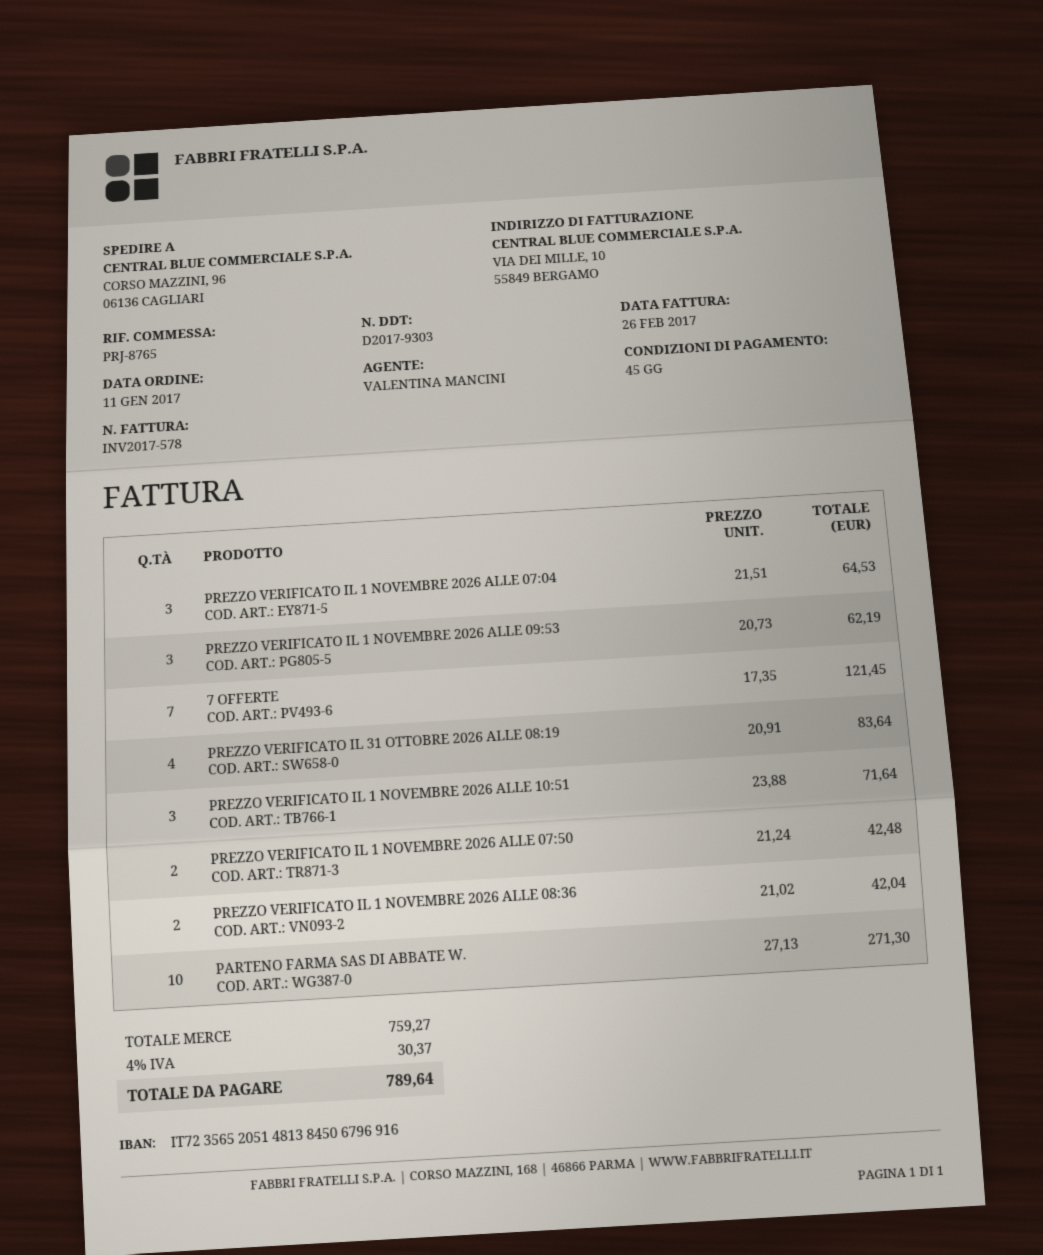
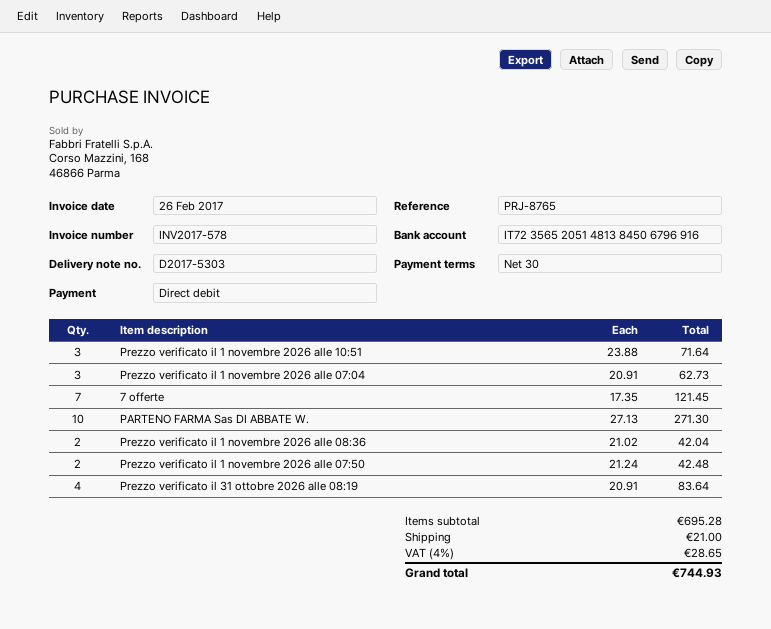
delivery note number: D2017-9303 -> D2017-5303
payment terms: 45 days -> 30 days
PREZZO VERIFICATO IL 1 NOVEMBRE 2026 ALLE 07:04: 3 x 21.51 = 64.53 -> 3 x 20.91 = 62.73
PREZZO VERIFICATO IL 1 NOVEMBRE 2026 ALLE 09:53: 3 x 20.73 = 62.19 -> none
subtotal: 759.27 -> 695.28
shipping: none -> 21.00
tax: 4% = 30.37 -> 4% = 28.65
total: 789.64 -> 744.93

